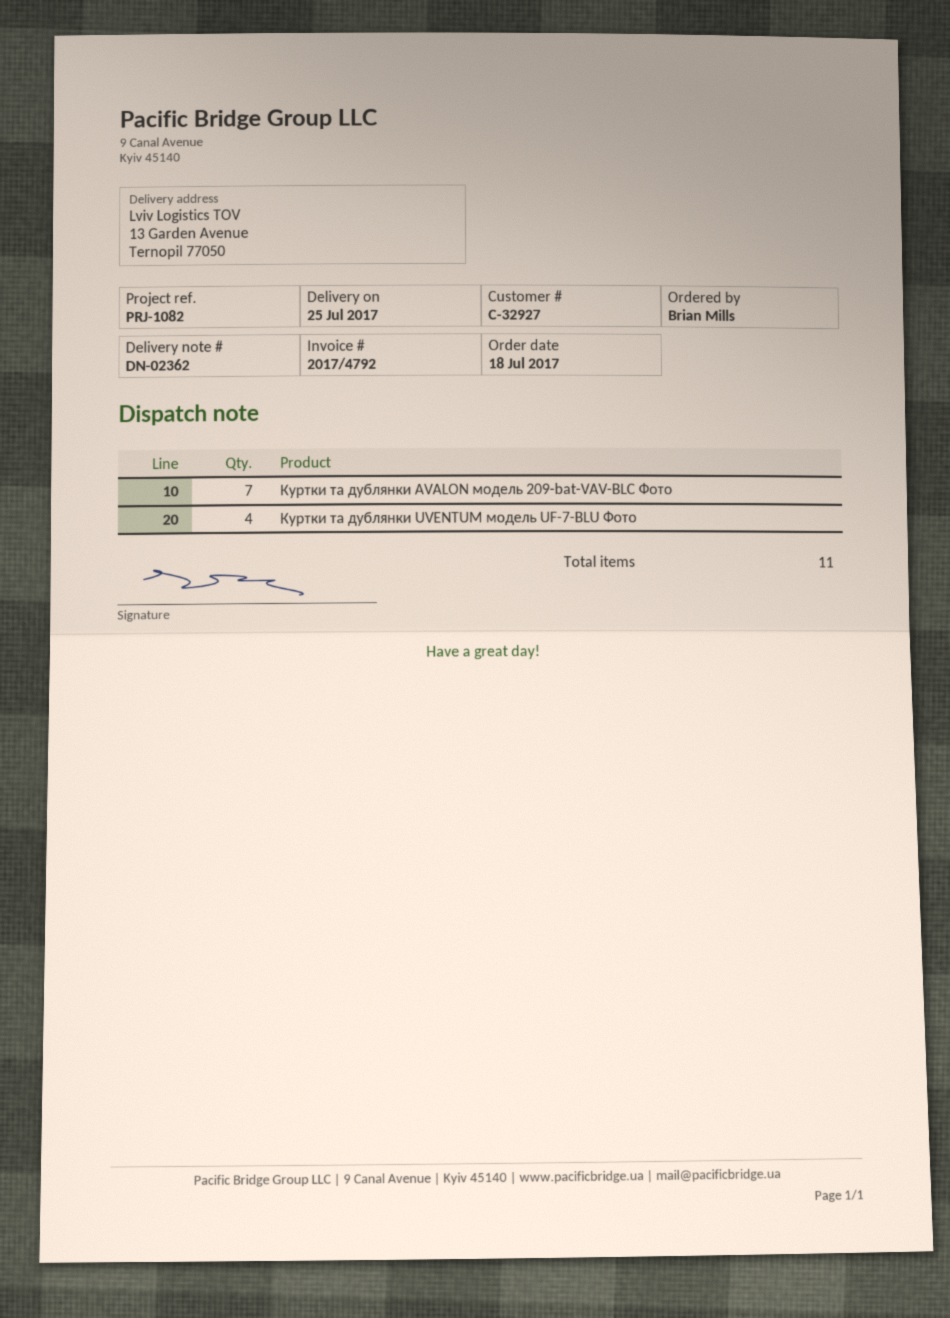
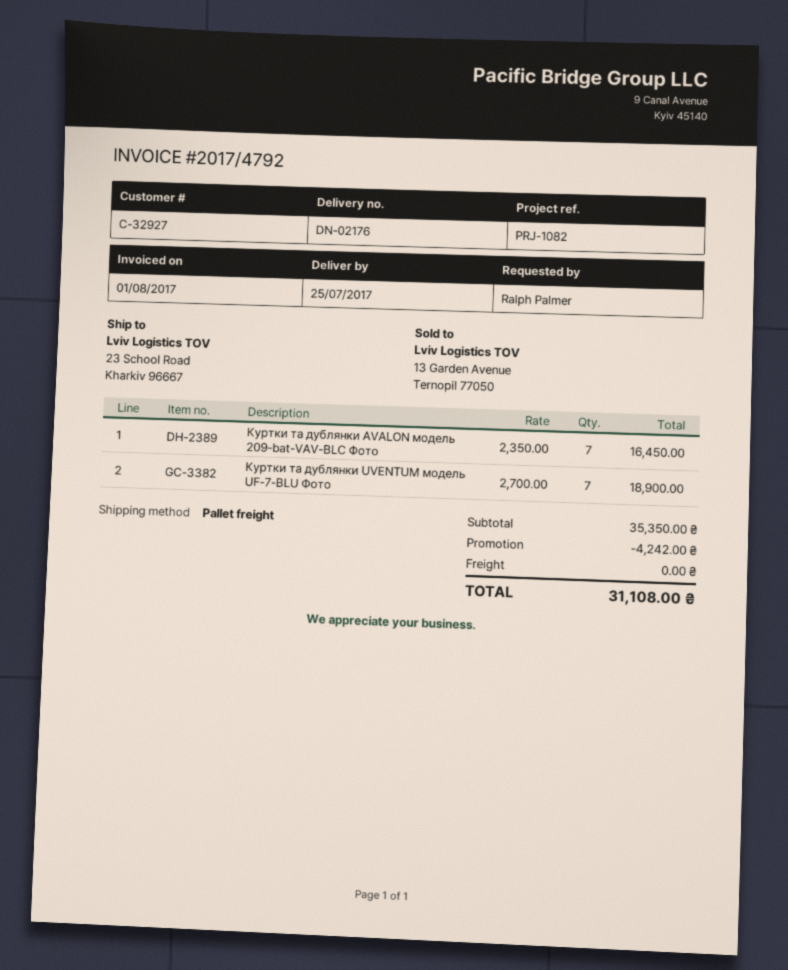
delivery note number: DN-02362 -> DN-02176
ordered by: Brian Mills -> Ralph Palmer
ship to: 13 Garden Avenue, Ternopil 77050 -> 23 School Road, Kharkiv 96667
Куртки та дублянки UVENTUM модель UF-7-BLU Фото: 4 -> 7

